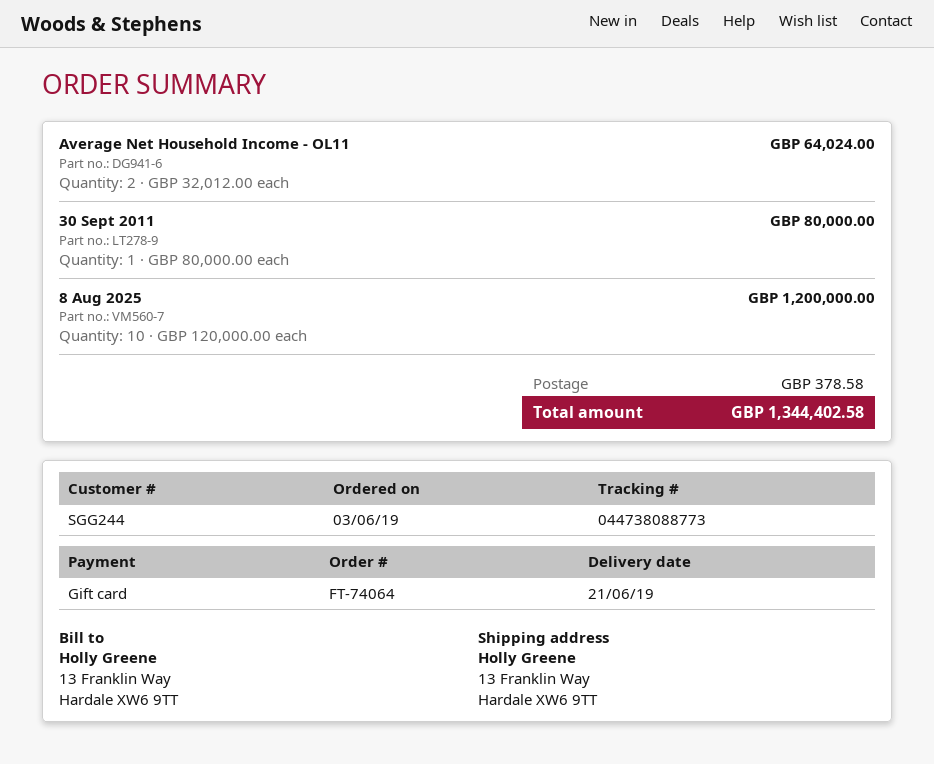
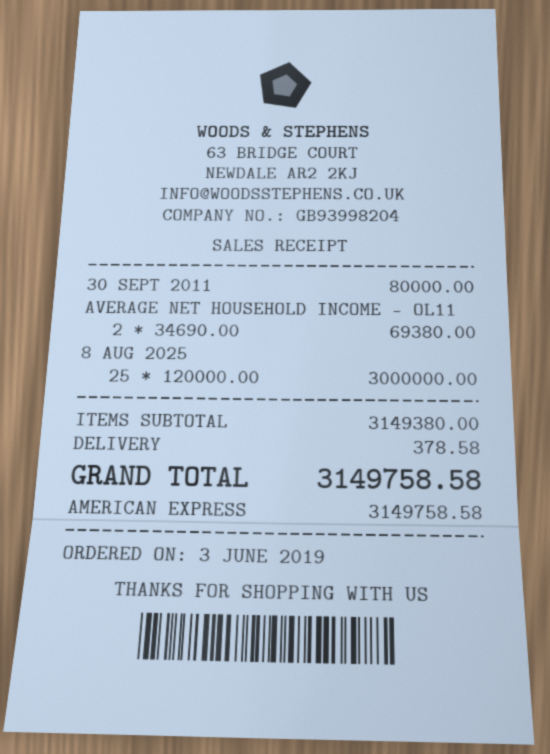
payment method: gift card -> American Express
Average Net Household Income - OL11: 2 x 32012.00 = 64024.00 -> 2 x 34690.00 = 69380.00
8 Aug 2025: 10 x 120000.00 = 1200000.00 -> 25 x 120000.00 = 3000000.00
total: 1344402.58 -> 3149758.58

